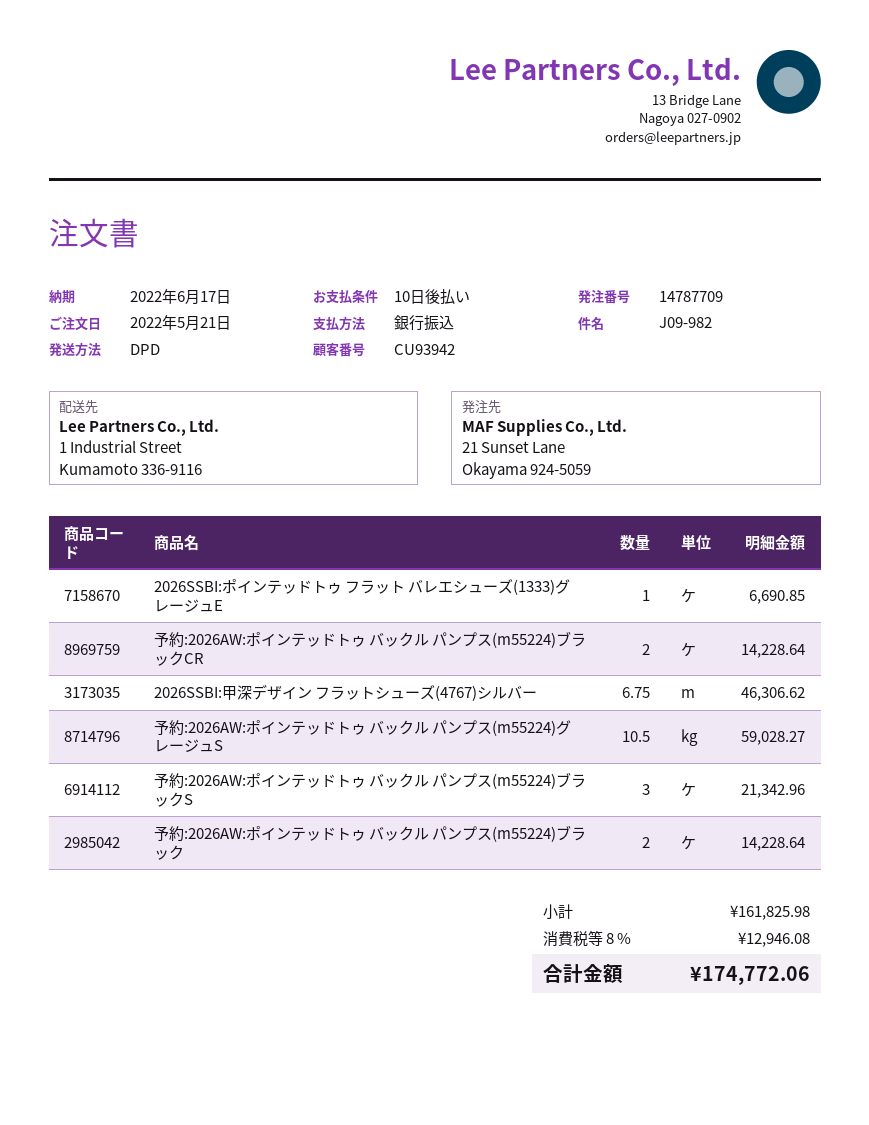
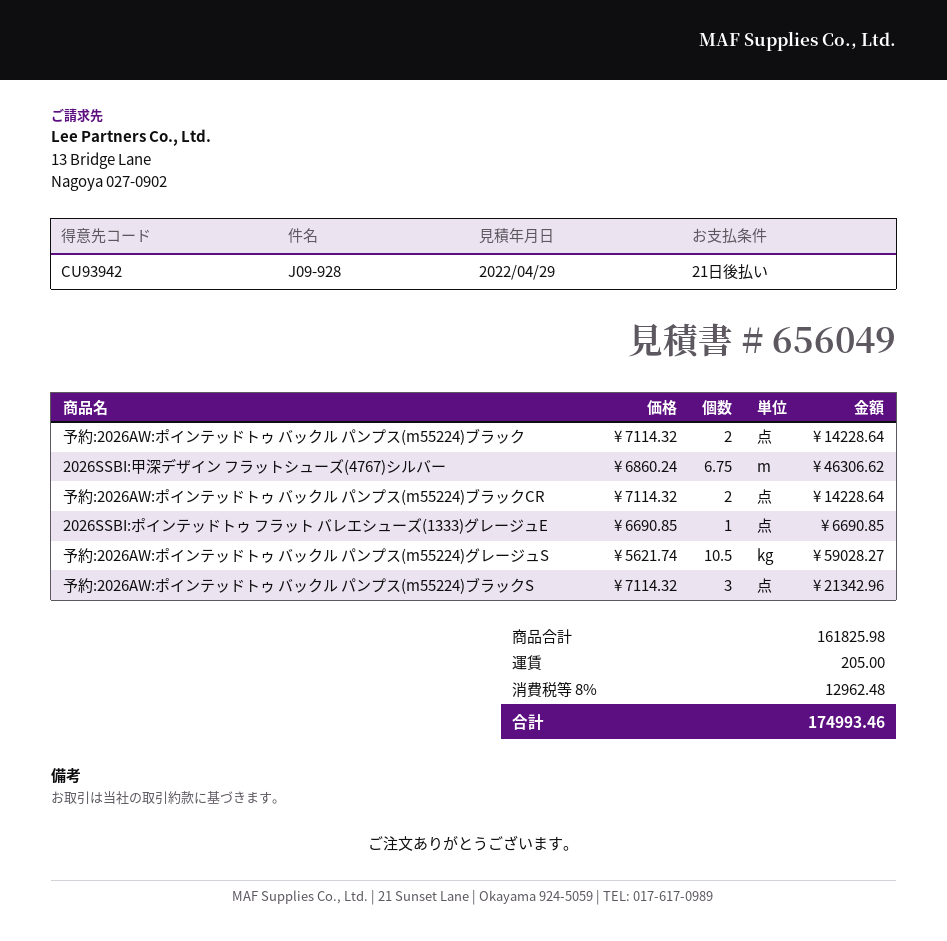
payment terms: 10 days -> 21 days
reference: J09-982 -> J09-928
shipping: none -> 205.00
tax: 8% = 12946.08 -> 8% = 12962.48
total: 174772.06 -> 174993.46

